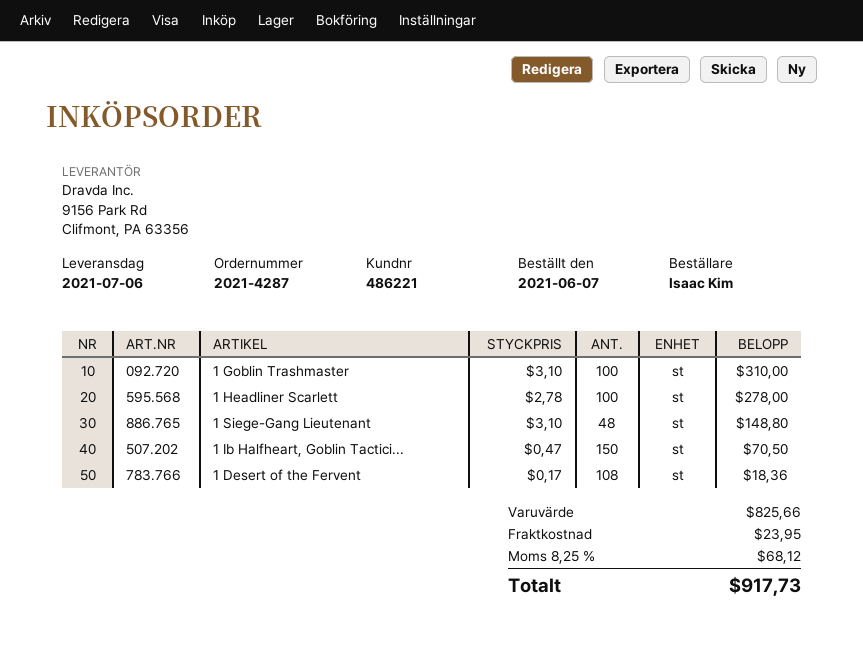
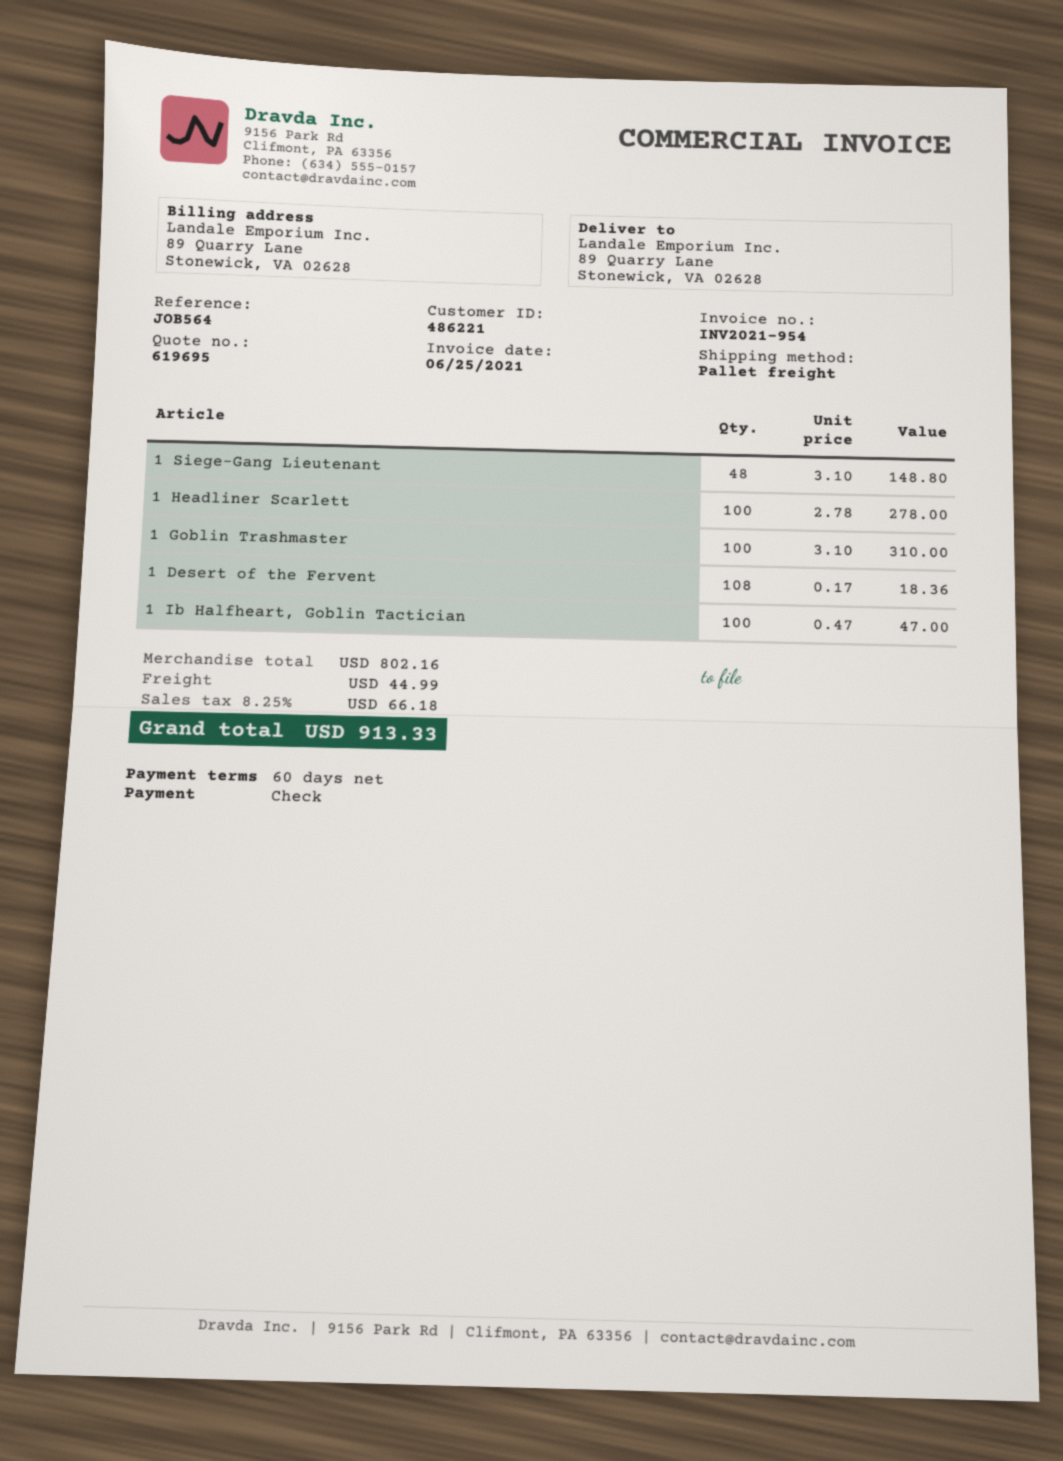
1 Ib Halfheart, Goblin Tactici...: 150 x 0.47 = 70.50 -> 100 x 0.47 = 47.00
subtotal: 825.66 -> 802.16
shipping: 23.95 -> 44.99
tax: 8.25% = 68.12 -> 8.25% = 66.18
total: 917.73 -> 913.33

